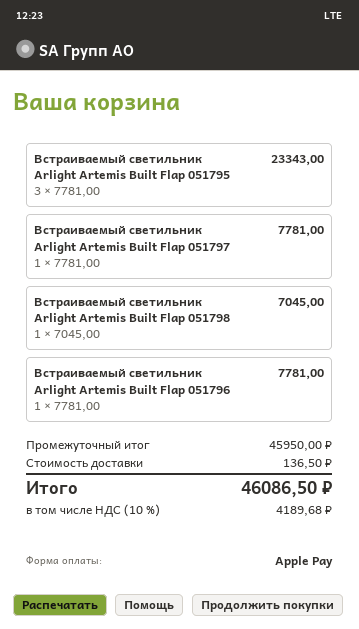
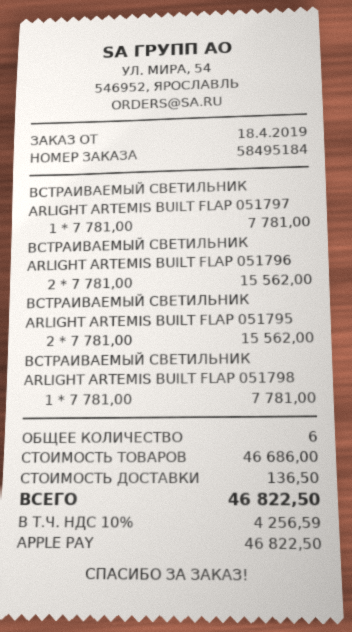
Встраиваемый светильник Arlight Artemis Built Flap 051795: 3 x 7781.00 = 23343.00 -> 2 x 7781.00 = 15562.00
Встраиваемый светильник Arlight Artemis Built Flap 051798: 1 x 7045.00 = 7045.00 -> 1 x 7781.00 = 7781.00
Встраиваемый светильник Arlight Artemis Built Flap 051796: 1 x 7781.00 = 7781.00 -> 2 x 7781.00 = 15562.00
subtotal: 45950.00 -> 46686.00
tax: 10% = 4189.68 -> 10% = 4256.59
total: 46086.50 -> 46822.50

